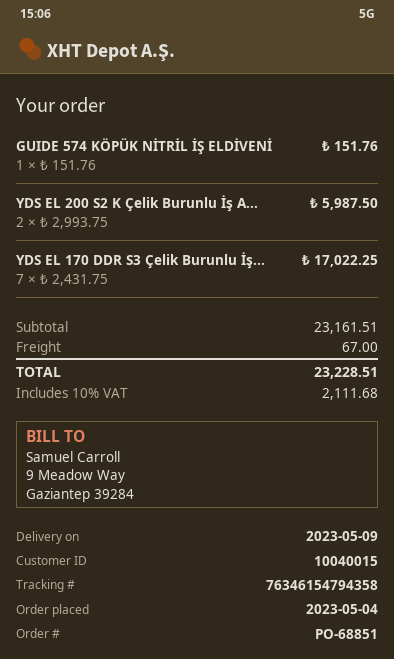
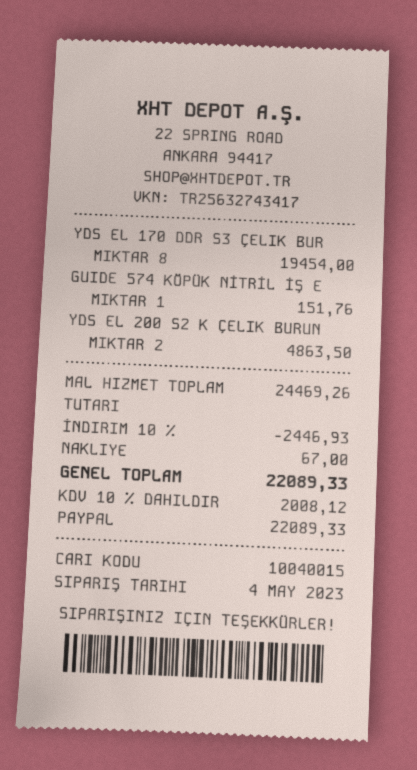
YDS EL 200 S2 K Çelik Burunlu İş A...: 2 for 5987.50 -> 2 for 4863.50
YDS EL 170 DDR S3 Çelik Burunlu İş...: 7 for 17022.25 -> 8 for 19454.00
subtotal: 23161.51 -> 24469.26
discount: none -> 10% = 2446.93
tax: 10% = 2111.68 -> 10% = 2008.12
total: 23228.51 -> 22089.33

